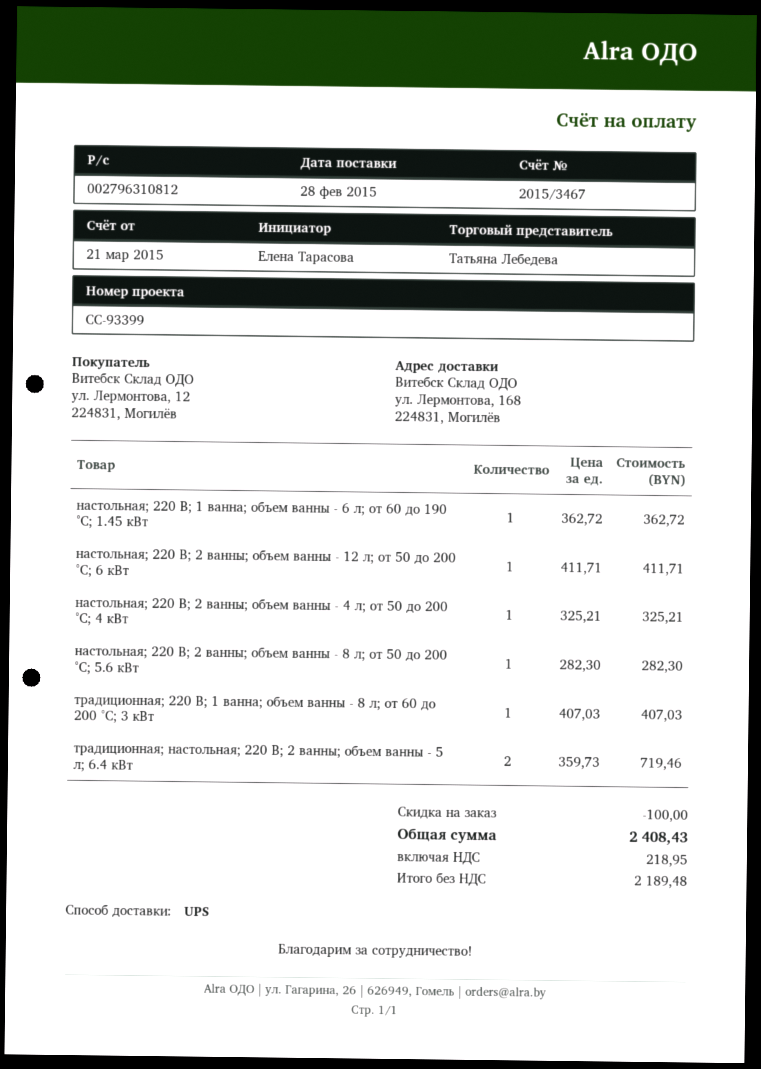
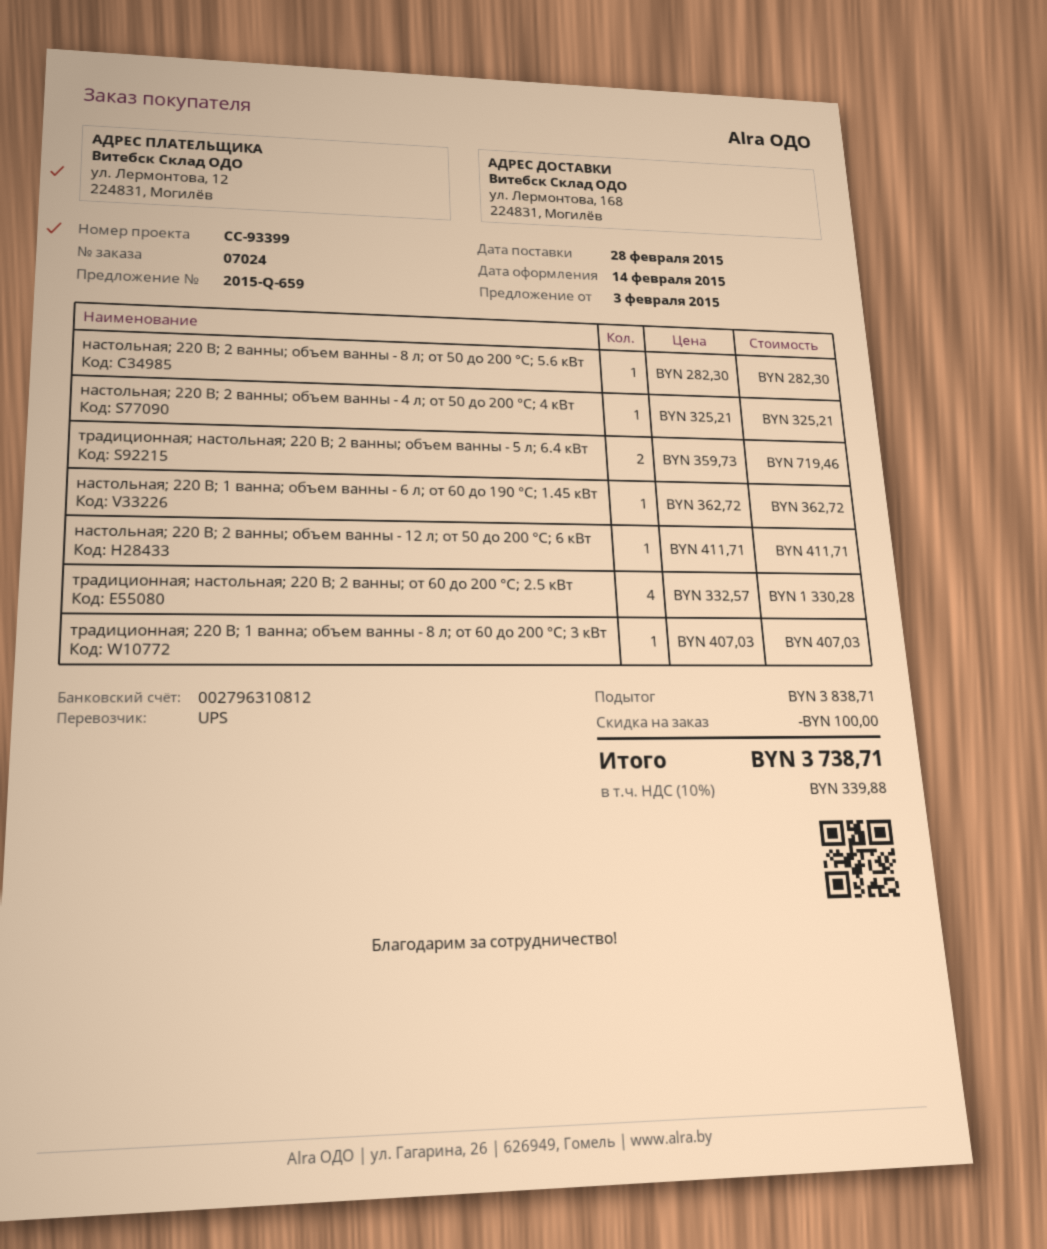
традиционная; настольная; 220 В; 2 ванны; от 60 до 200 °С; 2.5 кВт: none -> 4 x 332.57 = 1330.28
tax: 218.95 -> 339.88
total: 2408.43 -> 3738.71

